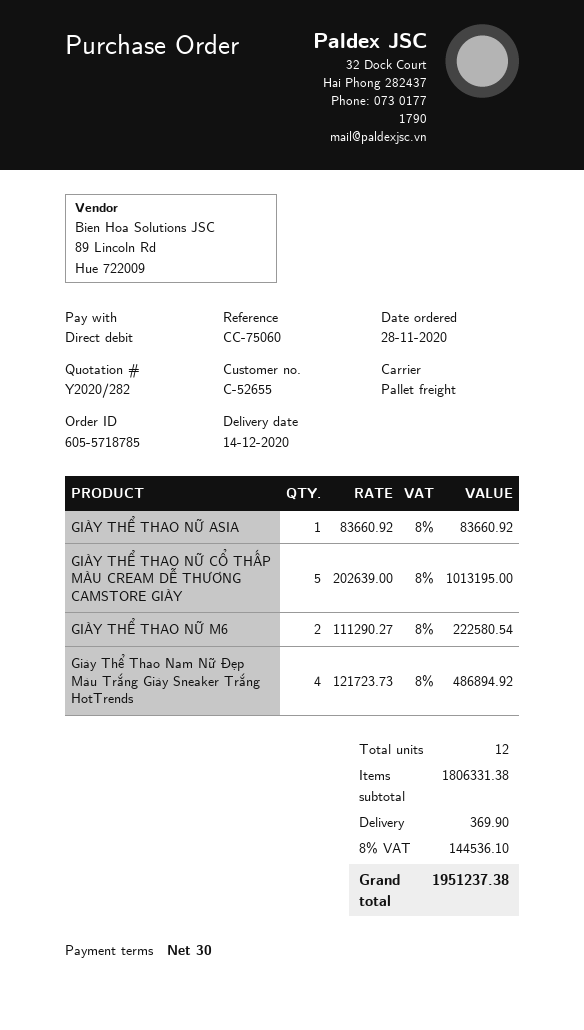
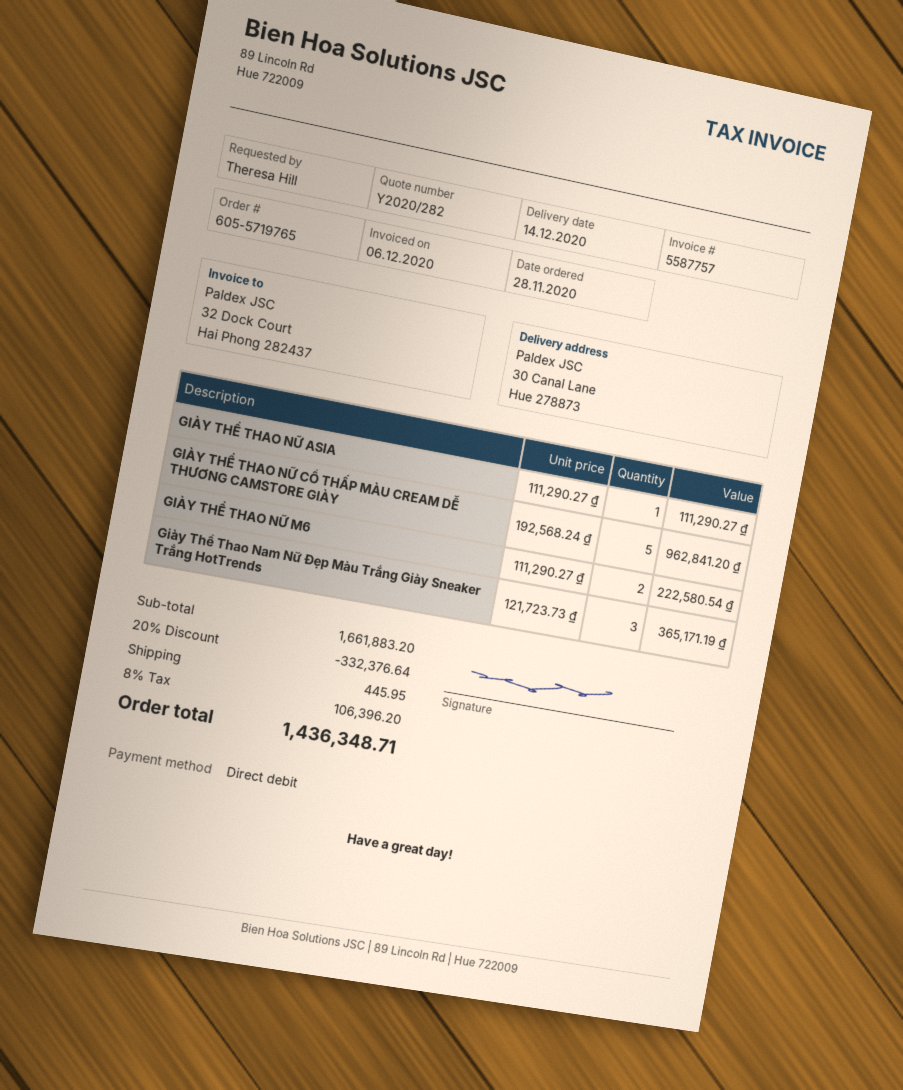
order number: 605-5718785 -> 605-5719765
GIÀY THỂ THAO NỮ ASIA: 1 x 83660.92 = 83660.92 -> 1 x 111290.27 = 111290.27
GIÀY THỂ THAO NỮ CỔ THẤP MÀU CREAM DỄ THƯƠNG CAMSTORE GIÀY: 5 x 202639.00 = 1013195.00 -> 5 x 192568.24 = 962841.20
Giày Thể Thao Nam Nữ Đẹp Màu Trắng Giày Sneaker Trắng HotTrends: 4 x 121723.73 = 486894.92 -> 3 x 121723.73 = 365171.19
subtotal: 1806331.38 -> 1661883.20
discount: none -> 20% = 332376.64
shipping: 369.90 -> 445.95
tax: 8% = 144536.10 -> 8% = 106396.20
total: 1951237.38 -> 1436348.71

